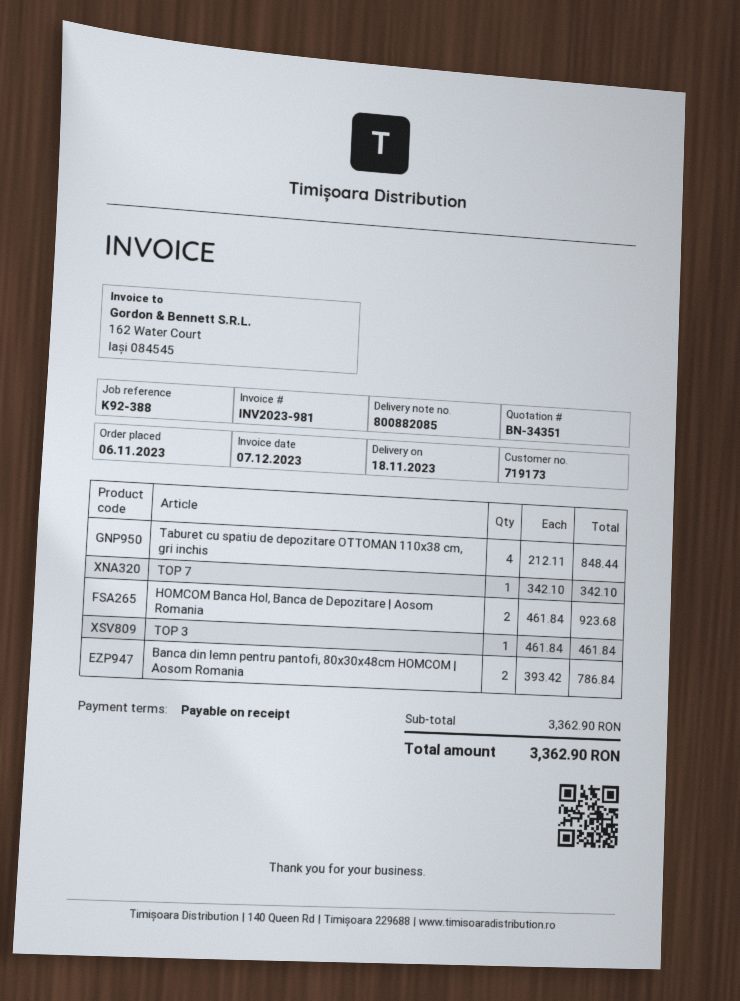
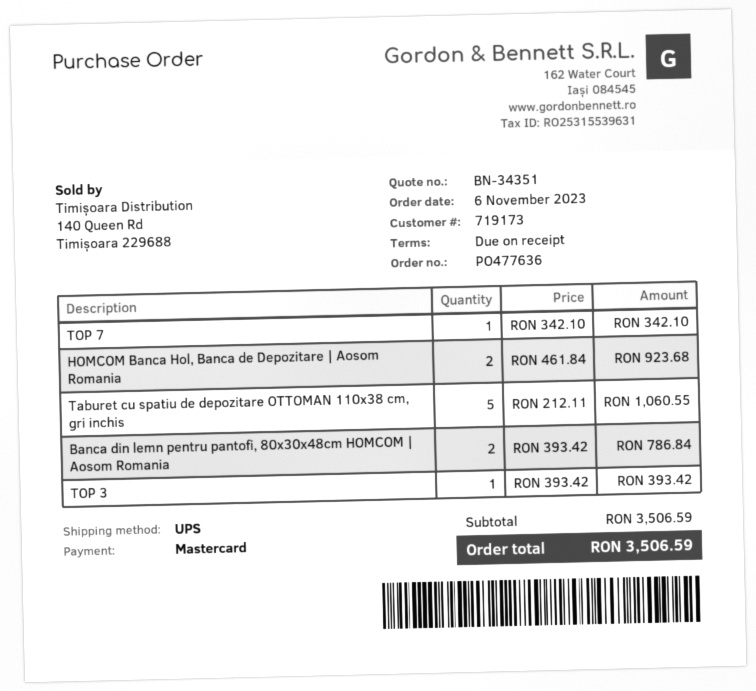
Taburet cu spatiu de depozitare OTTOMAN 110x38 cm, gri inchis: 4 x 212.11 = 848.44 -> 5 x 212.11 = 1060.55
TOP 3: 1 x 461.84 = 461.84 -> 1 x 393.42 = 393.42
subtotal: 3362.90 -> 3506.59
total: 3362.90 -> 3506.59

